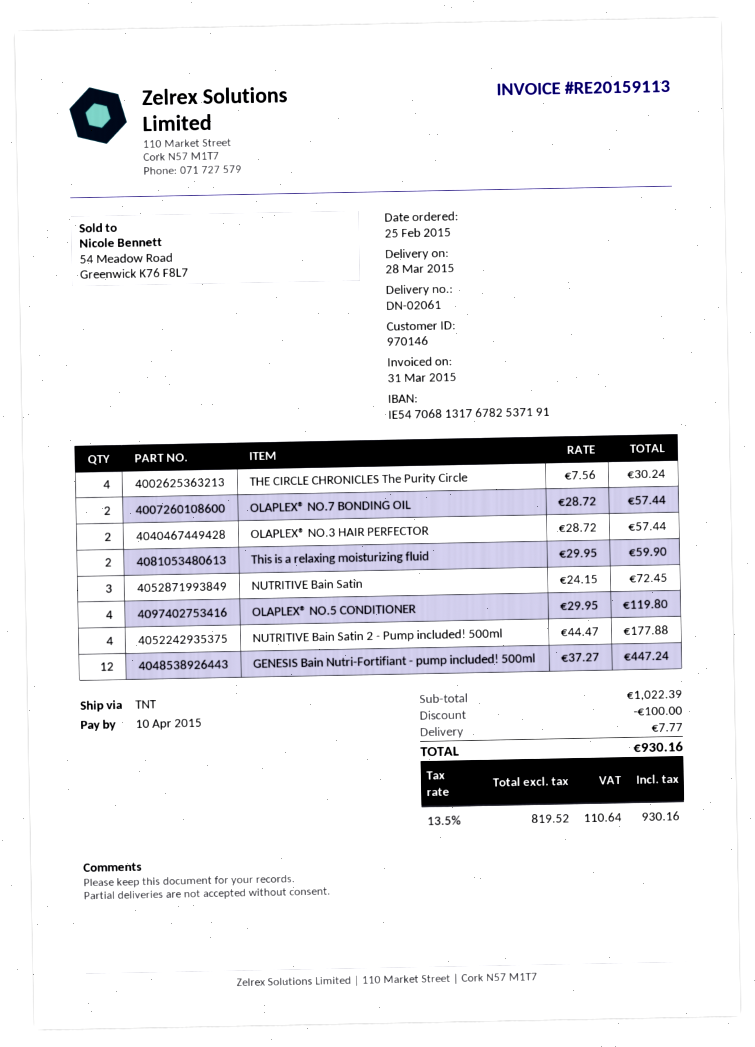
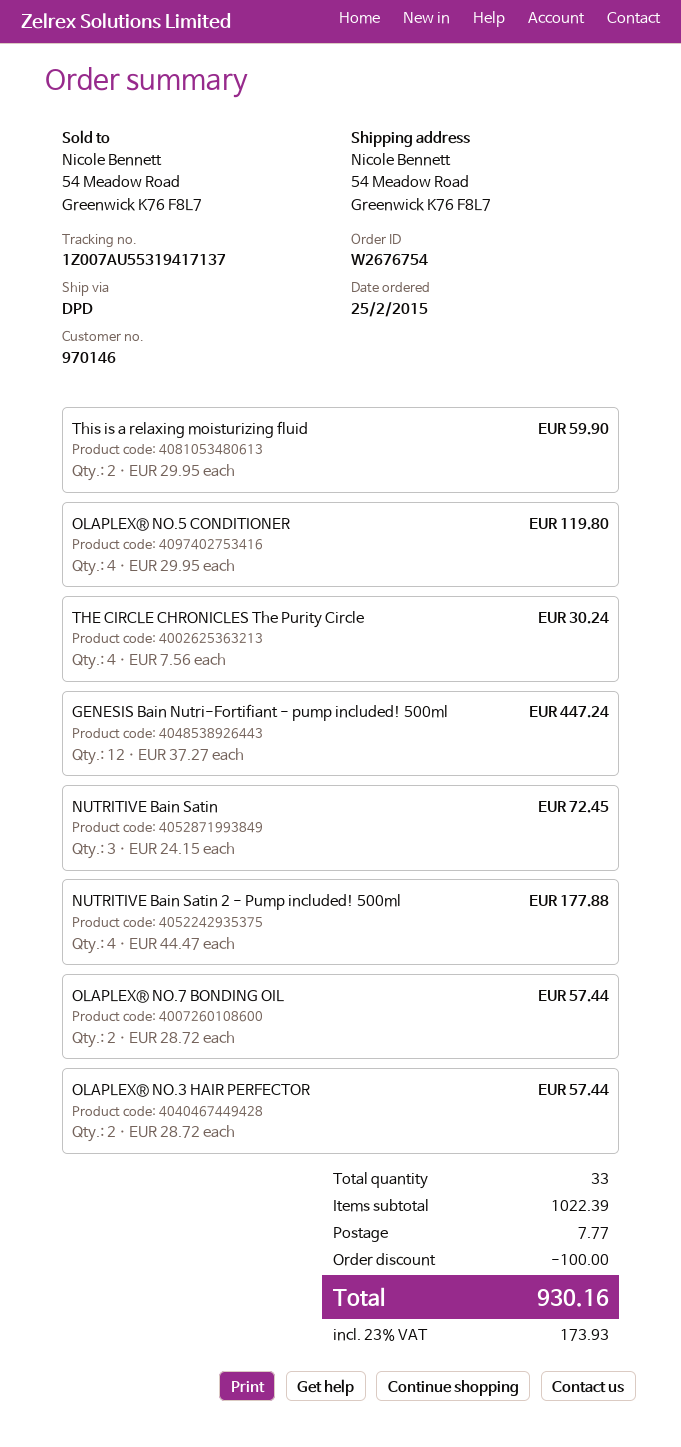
shipping method: TNT -> DPD
tax: 13.5% = 110.64 -> 23% = 173.93

